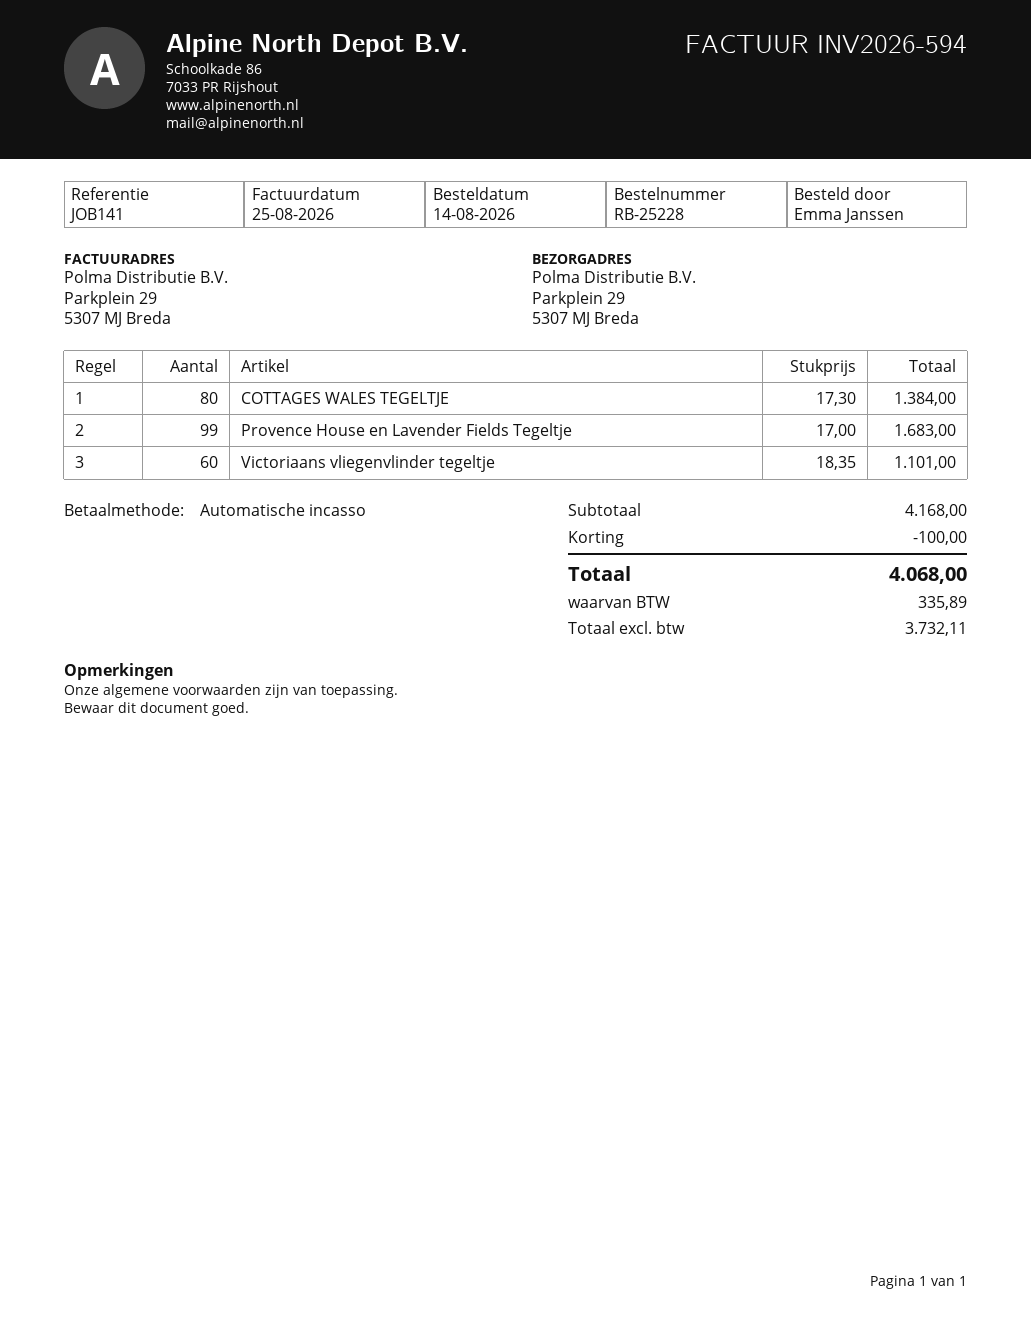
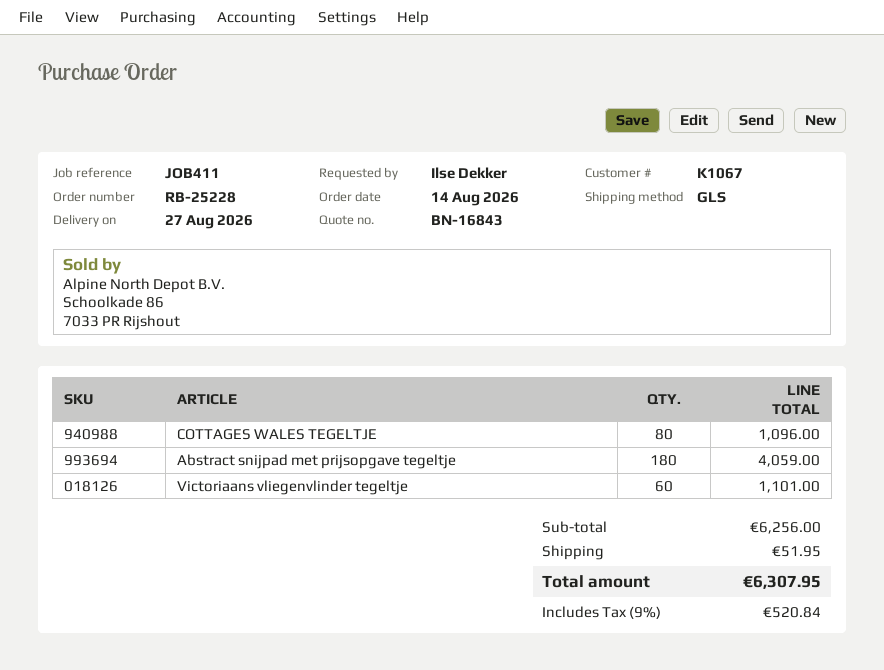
reference: JOB141 -> JOB411
ordered by: Emma Janssen -> Ilse Dekker
COTTAGES WALES TEGELTJE: 80 for 1384.00 -> 80 for 1096.00
Provence House en Lavender Fields Tegeltje: 99 for 1683.00 -> none
Abstract snijpad met prijsopgave tegeltje: none -> 180 for 4059.00
subtotal: 4168.00 -> 6256.00
discount: 100.00 -> none
shipping: none -> 51.95
tax: 335.89 -> 520.84
total: 4068.00 -> 6307.95

